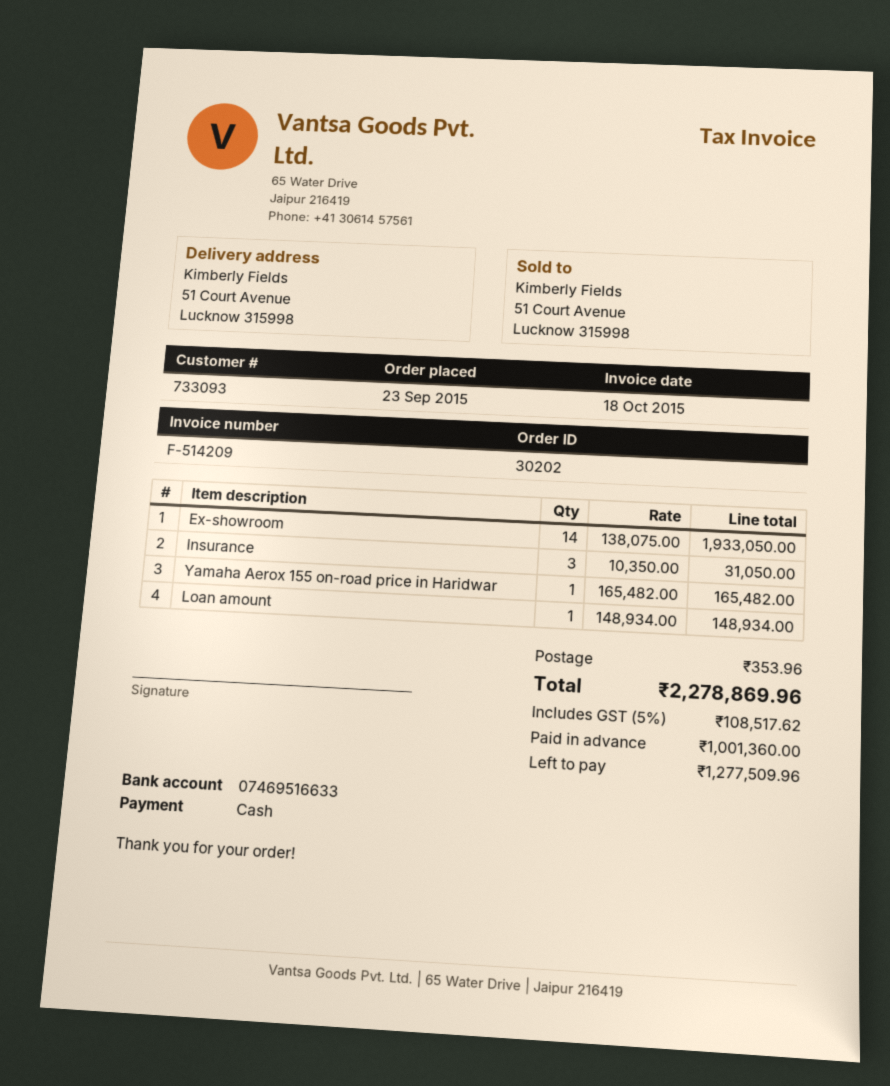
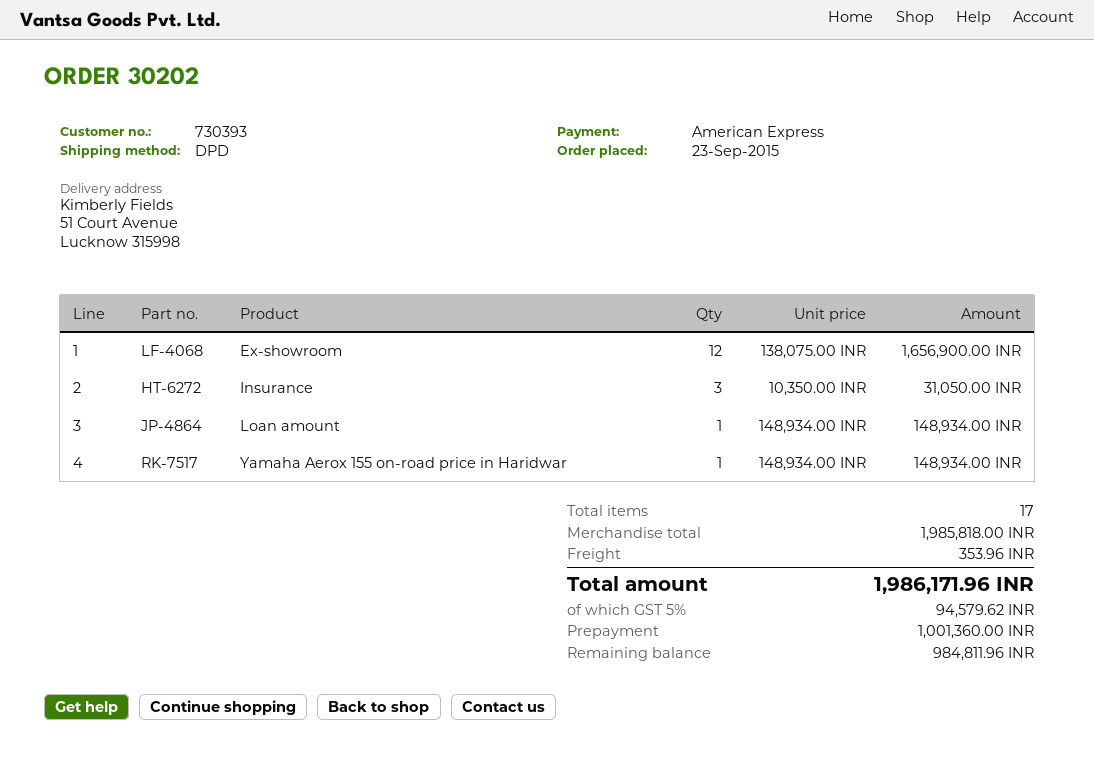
customer number: 733093 -> 730393
payment method: cash -> American Express
Ex-showroom: 14 x 138075.00 = 1933050.00 -> 12 x 138075.00 = 1656900.00
Yamaha Aerox 155 on-road price in Haridwar: 1 x 165482.00 = 165482.00 -> 1 x 148934.00 = 148934.00
tax: 5% = 108517.62 -> 5% = 94579.62
total: 2278869.96 -> 1986171.96
balance: 1277509.96 -> 984811.96

